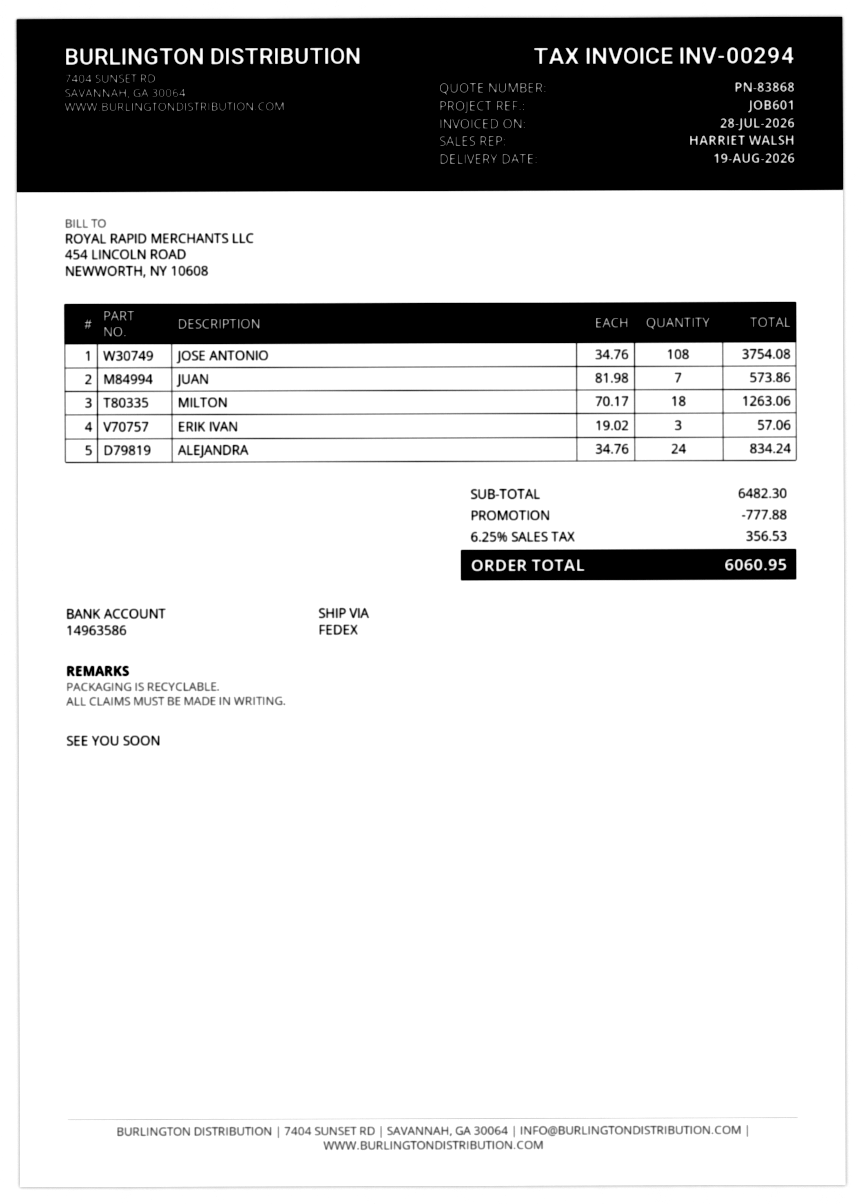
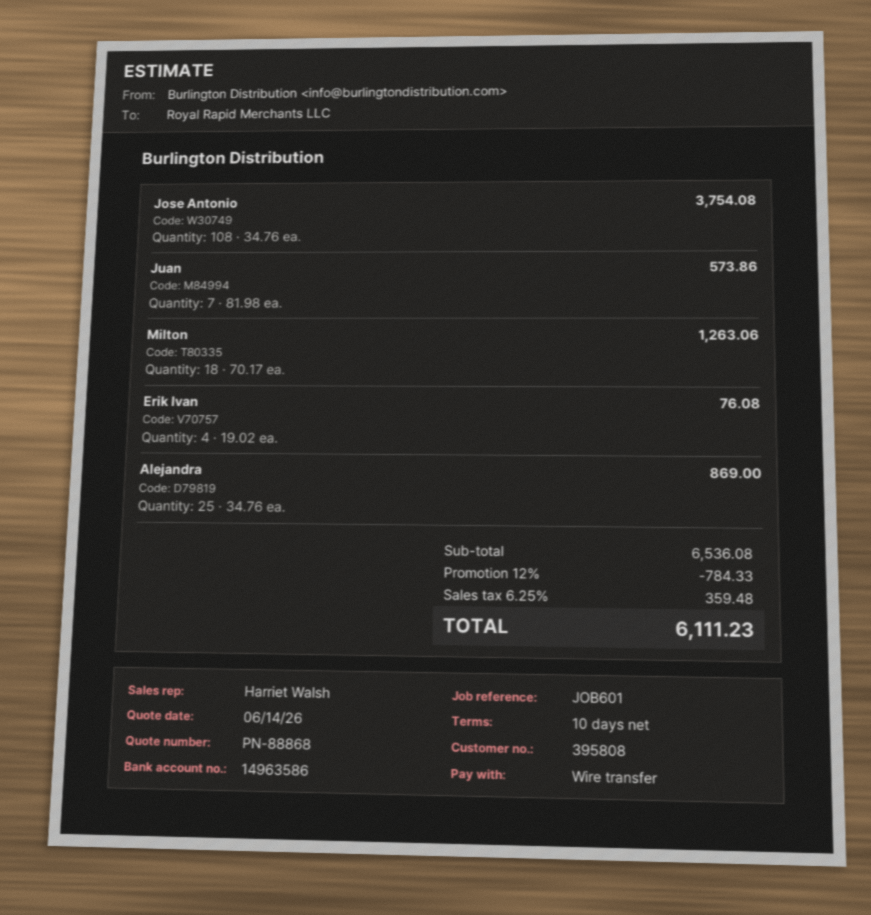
quote number: PN-83868 -> PN-88868
ERIK IVAN: 3 x 19.02 = 57.06 -> 4 x 19.02 = 76.08
ALEJANDRA: 24 x 34.76 = 834.24 -> 25 x 34.76 = 869.00
subtotal: 6482.30 -> 6536.08
discount: 777.88 -> 784.33
tax: 6.25% = 356.53 -> 6.25% = 359.48
total: 6060.95 -> 6111.23

